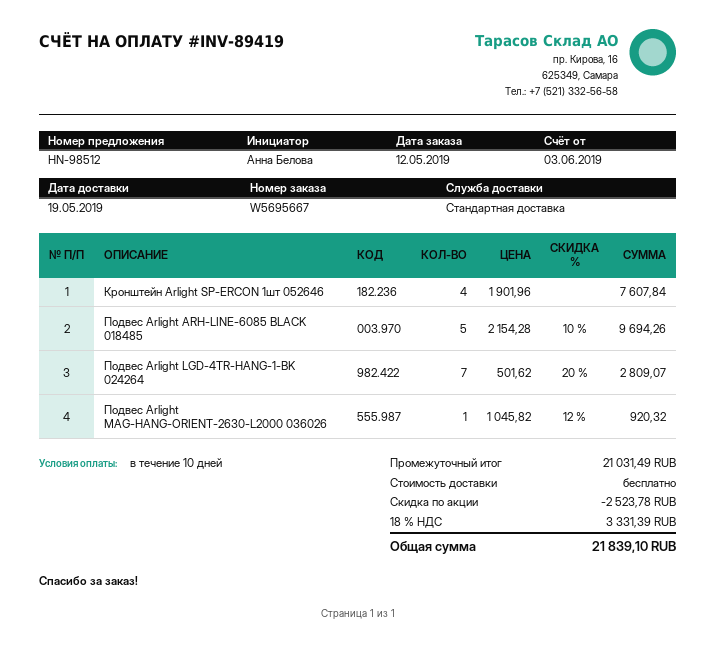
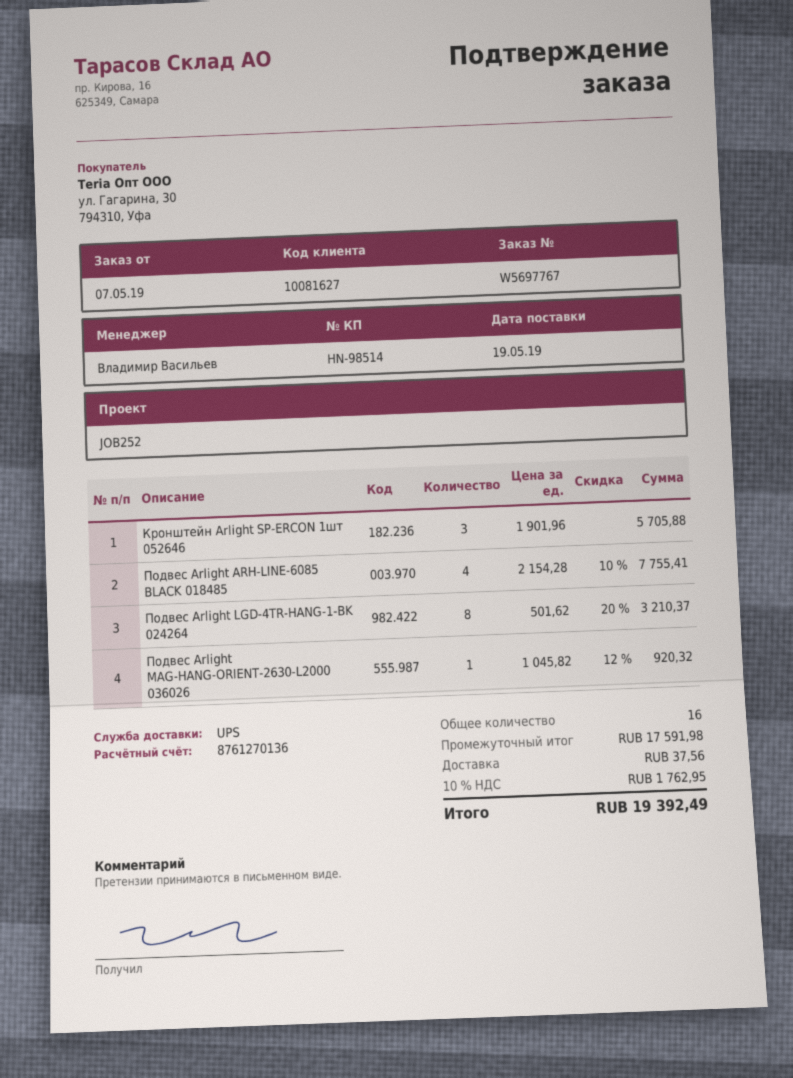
quote number: HN-98512 -> HN-98514
order number: W5695667 -> W5697767
order date: 2019-05-12 -> 2019-05-07
shipping method: standard -> UPS
Кронштейн Arlight SP-ERCON 1шт 052646: 4 x 1901.96 = 7607.84 -> 3 x 1901.96 = 5705.88
Подвес Arlight ARH-LINE-6085 BLACK 018485: 5 x 2154.28 - 10% = 9694.26 -> 4 x 2154.28 - 10% = 7755.41
Подвес Arlight LGD-4TR-HANG-1-BK 024264: 7 x 501.62 - 20% = 2809.07 -> 8 x 501.62 - 20% = 3210.37
subtotal: 21031.49 -> 17591.98
discount: 2523.78 -> none
shipping: 0.00 -> 37.56
tax: 18% = 3331.39 -> 10% = 1762.95
total: 21839.10 -> 19392.49

